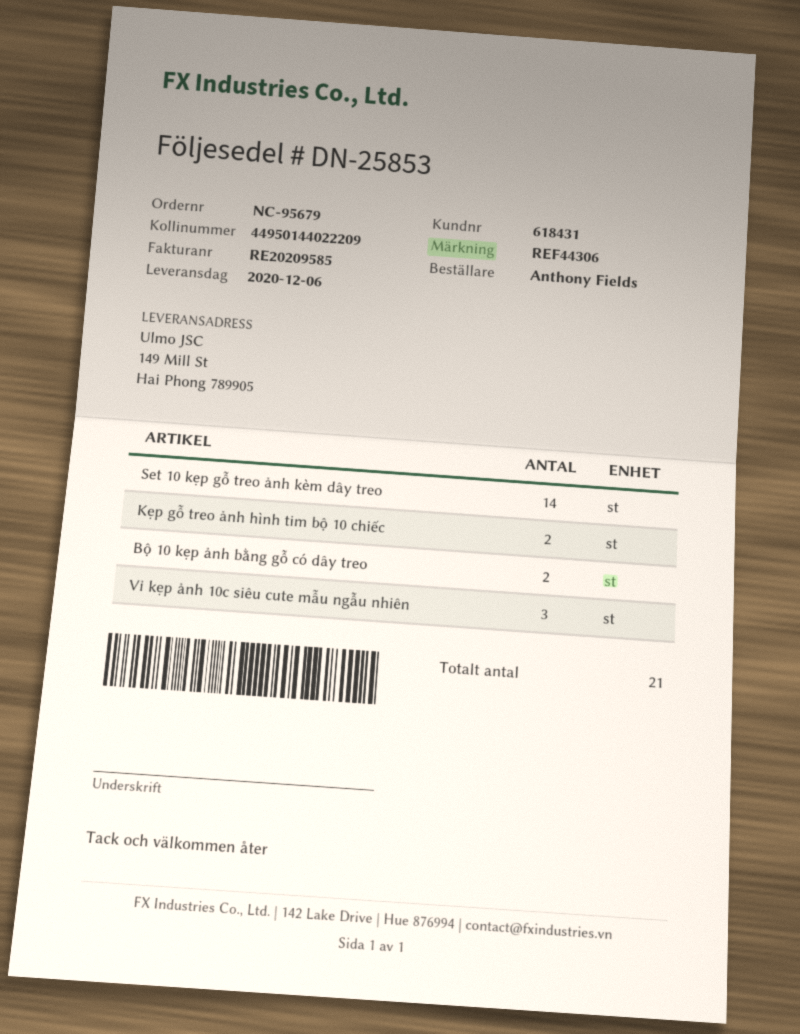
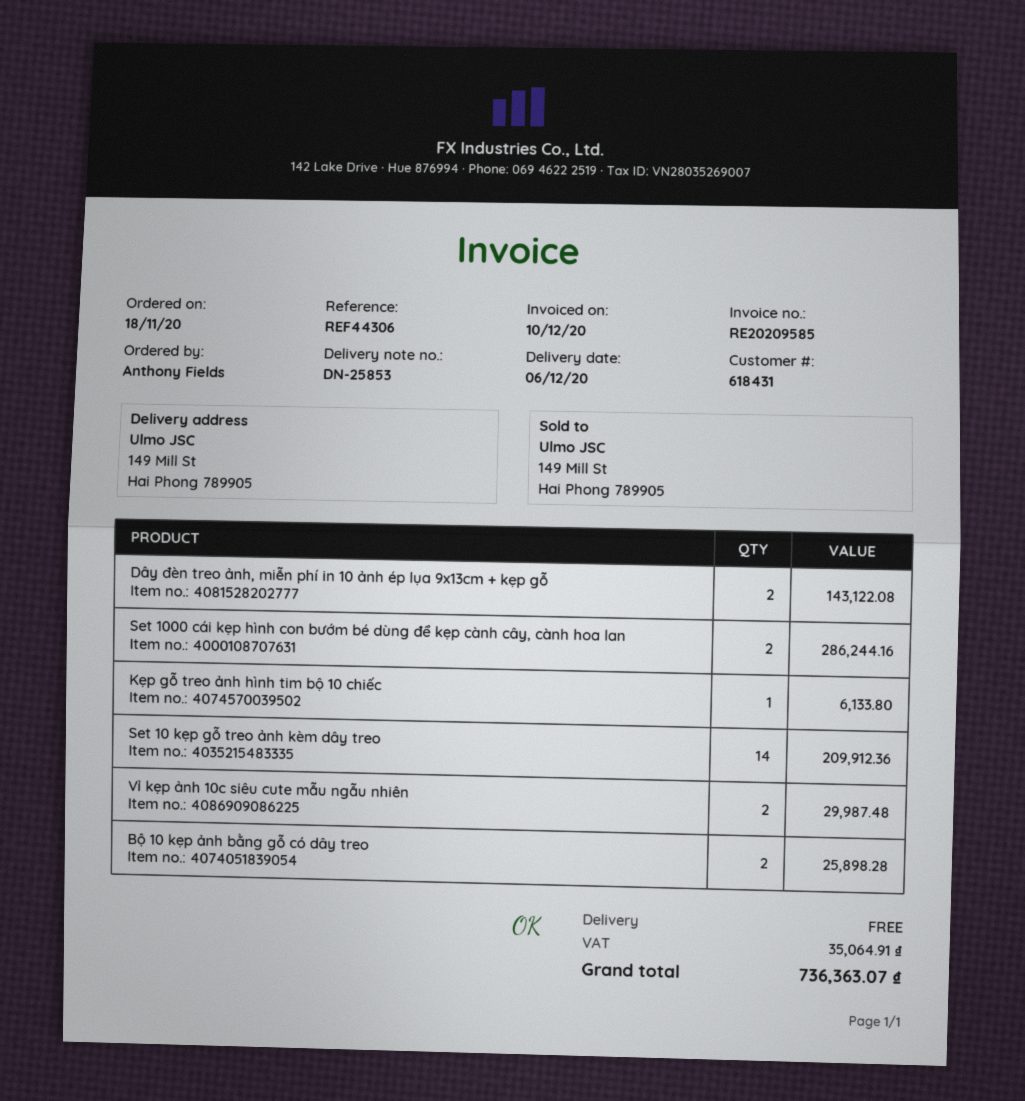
Kẹp gỗ treo ảnh hình tim bộ 10 chiếc: 2 -> 1
Vỉ kẹp ảnh 10c siêu cute mẫu ngẫu nhiên: 3 -> 2
Dây đèn treo ảnh, miễn phí in 10 ảnh ép lụa 9x13cm + kẹp gỗ: none -> 2
Set 1000 cái kẹp hình con bướm bé dùng để kẹp cành cây, cành hoa lan: none -> 2

